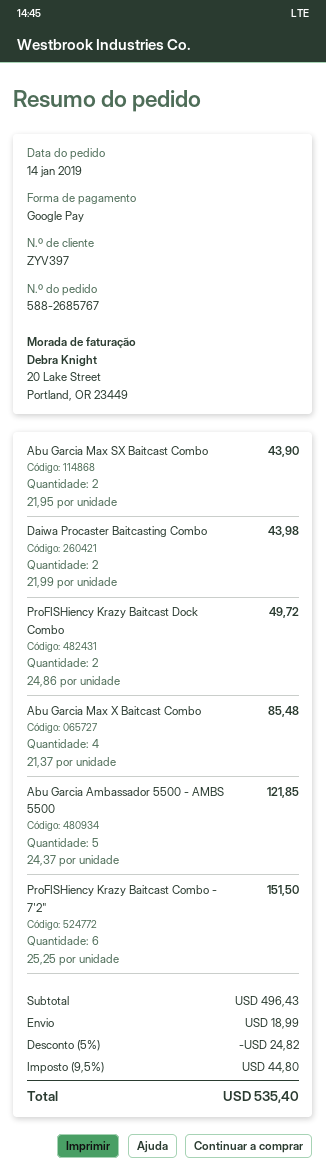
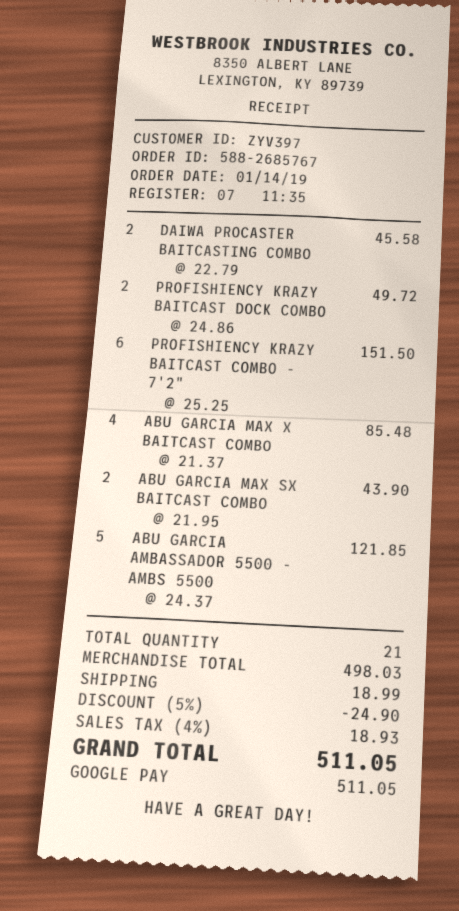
Daiwa Procaster Baitcasting Combo: 2 x 21.99 = 43.98 -> 2 x 22.79 = 45.58
subtotal: 496.43 -> 498.03
discount: 5% = 24.82 -> 5% = 24.90
tax: 9.5% = 44.80 -> 4% = 18.93
total: 535.40 -> 511.05

